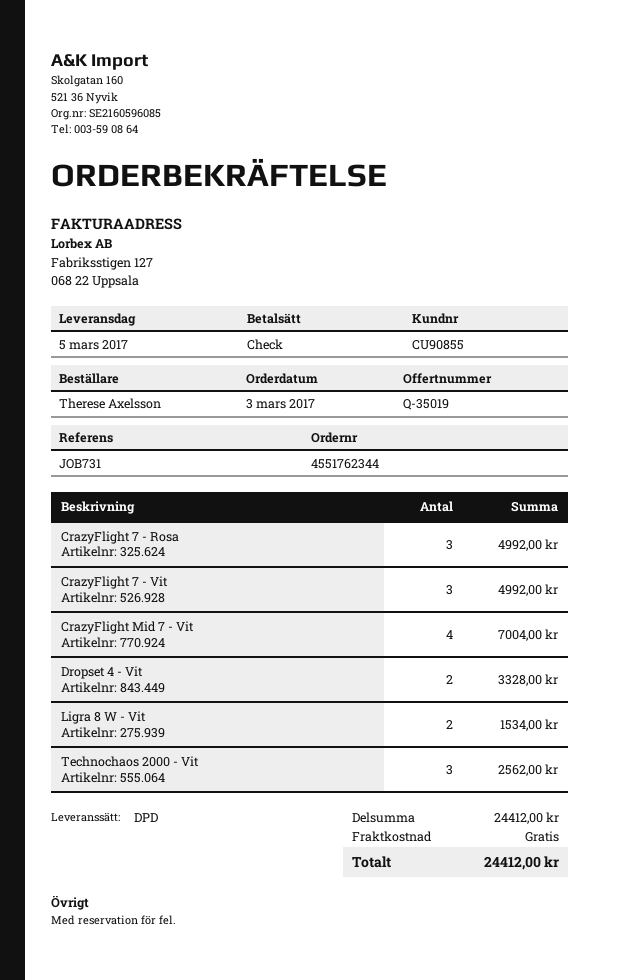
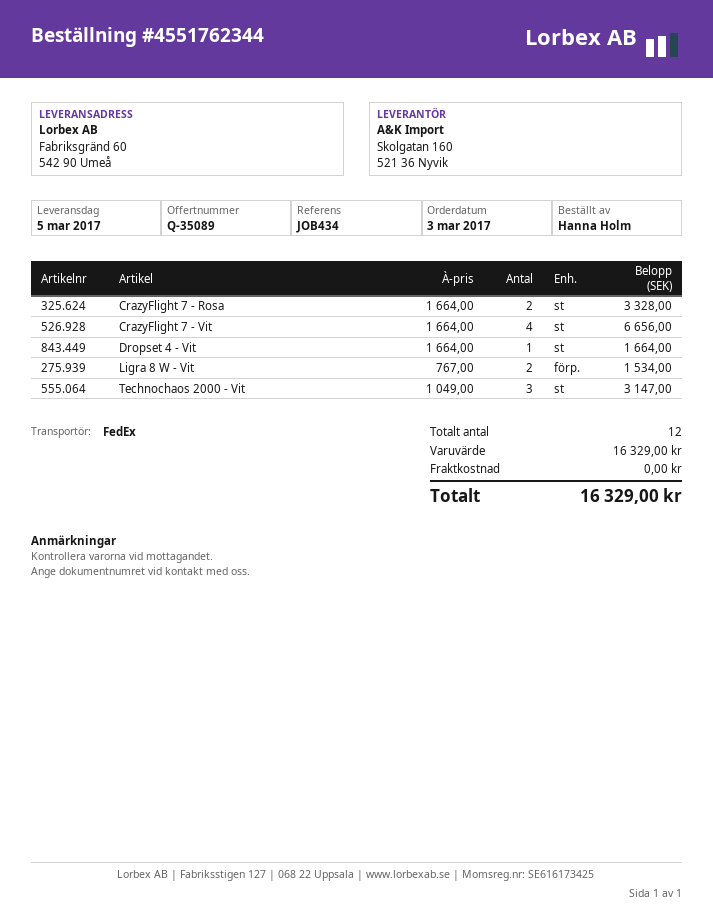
quote number: Q-35019 -> Q-35089
reference: JOB731 -> JOB434
ordered by: Therese Axelsson -> Hanna Holm
shipping method: DPD -> FedEx
CrazyFlight 7 - Rosa: 3 for 4992.00 -> 2 for 3328.00
CrazyFlight 7 - Vit: 3 for 4992.00 -> 4 for 6656.00
CrazyFlight Mid 7 - Vit: 4 for 7004.00 -> none
Dropset 4 - Vit: 2 for 3328.00 -> 1 for 1664.00
Technochaos 2000 - Vit: 3 for 2562.00 -> 3 for 3147.00
subtotal: 24412.00 -> 16329.00
total: 24412.00 -> 16329.00

